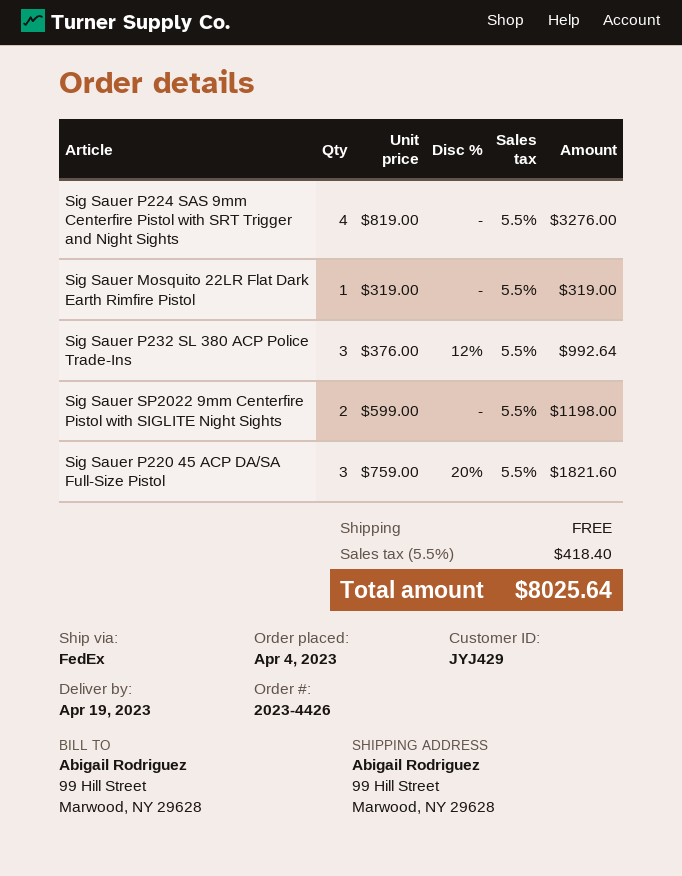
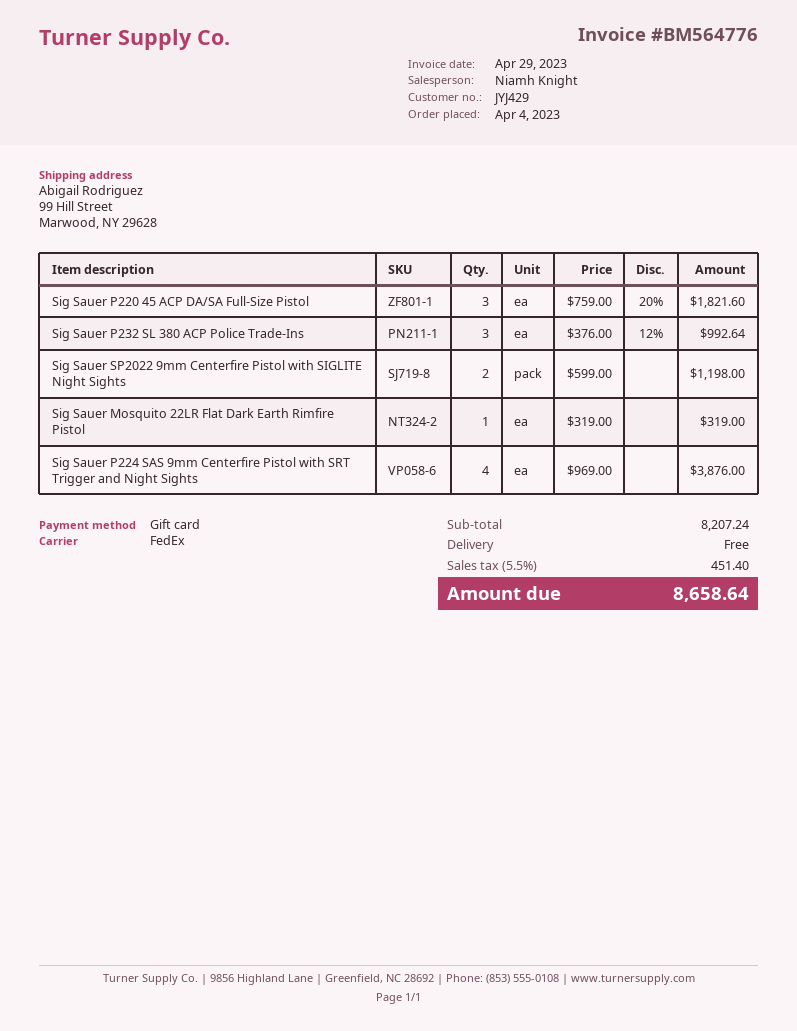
Sig Sauer P224 SAS 9mm Centerfire Pistol with SRT Trigger and Night Sights: 4 x 819.00 = 3276.00 -> 4 x 969.00 = 3876.00
tax: 5.5% = 418.40 -> 5.5% = 451.40
total: 8025.64 -> 8658.64

